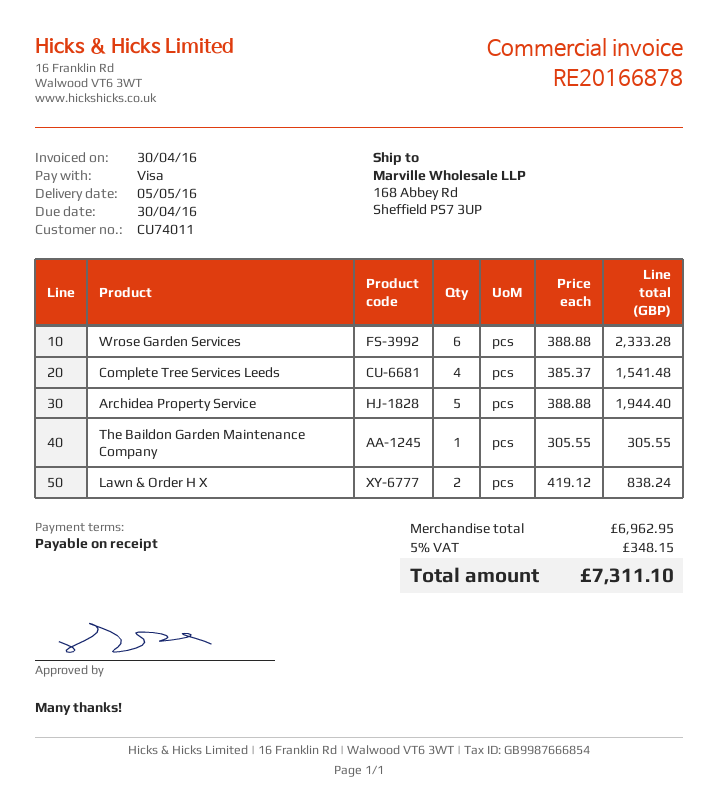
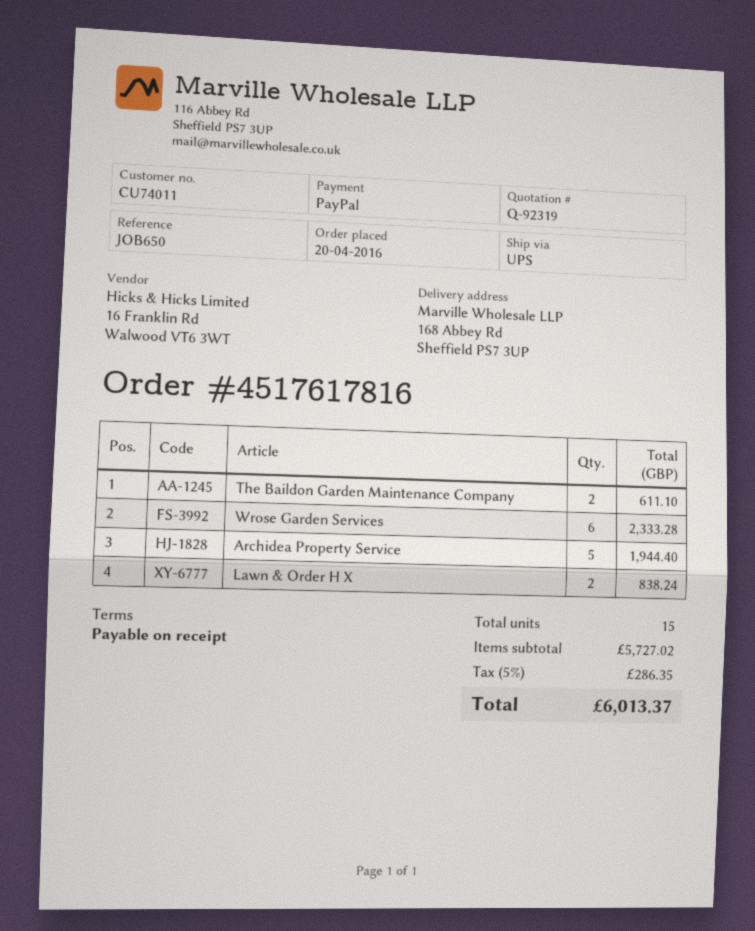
payment method: Visa -> PayPal
Complete Tree Services Leeds: 4 for 1541.48 -> none
The Baildon Garden Maintenance Company: 1 for 305.55 -> 2 for 611.10
subtotal: 6962.95 -> 5727.02
tax: 5% = 348.15 -> 5% = 286.35
total: 7311.10 -> 6013.37

